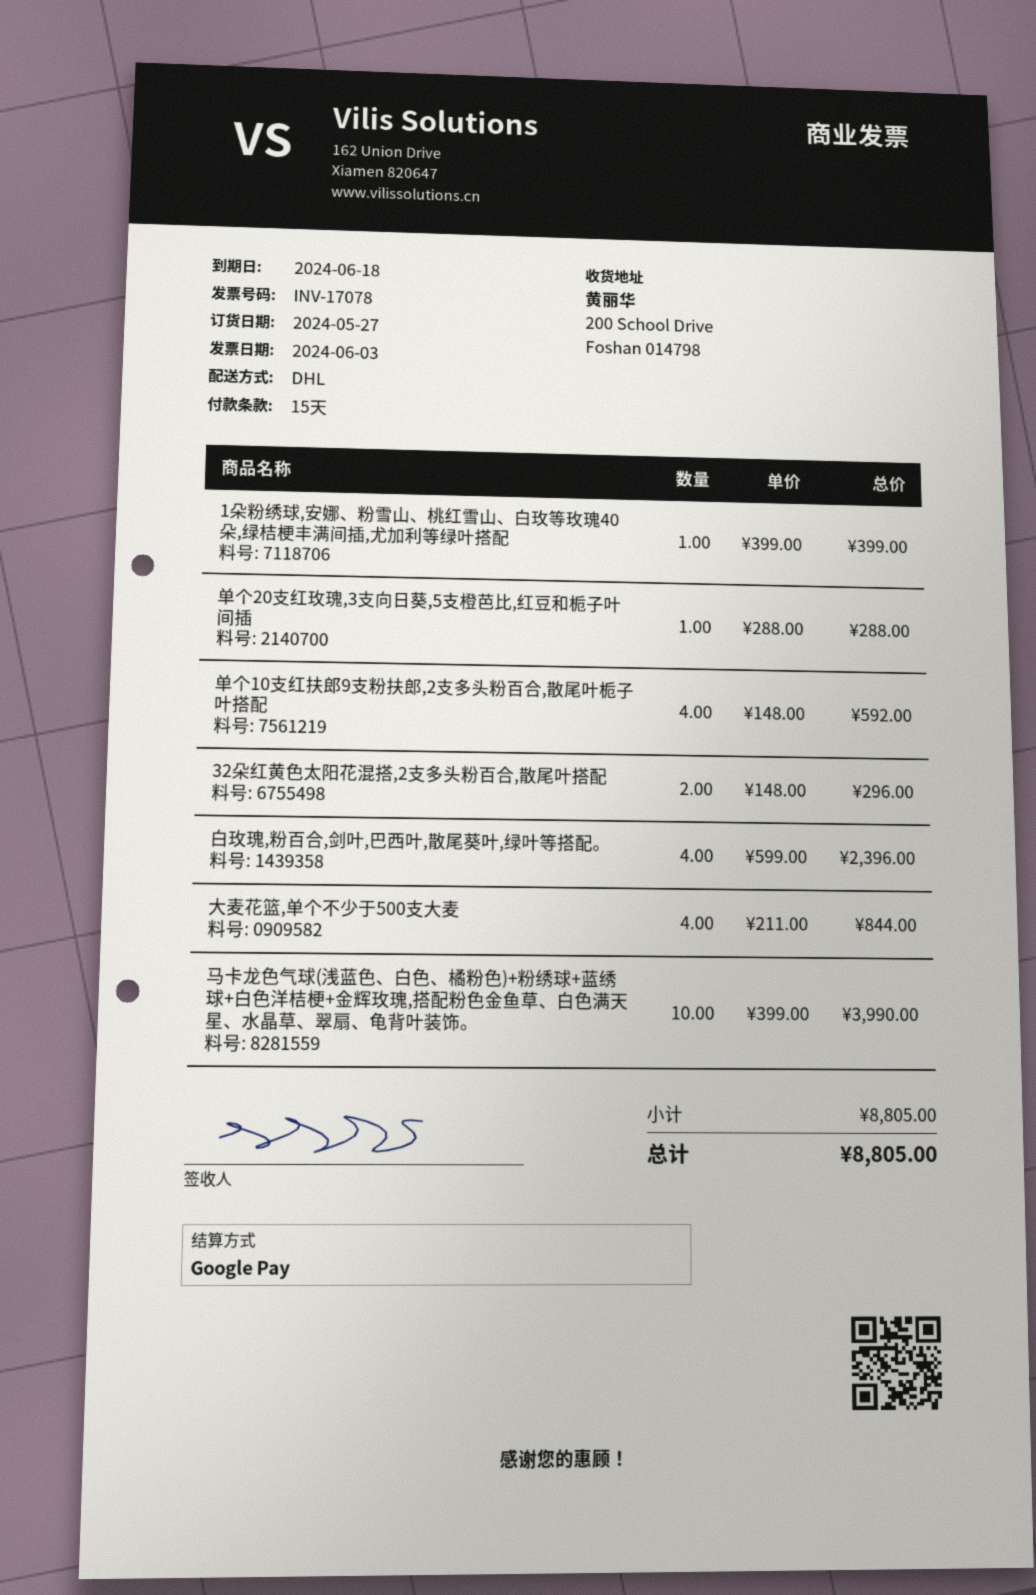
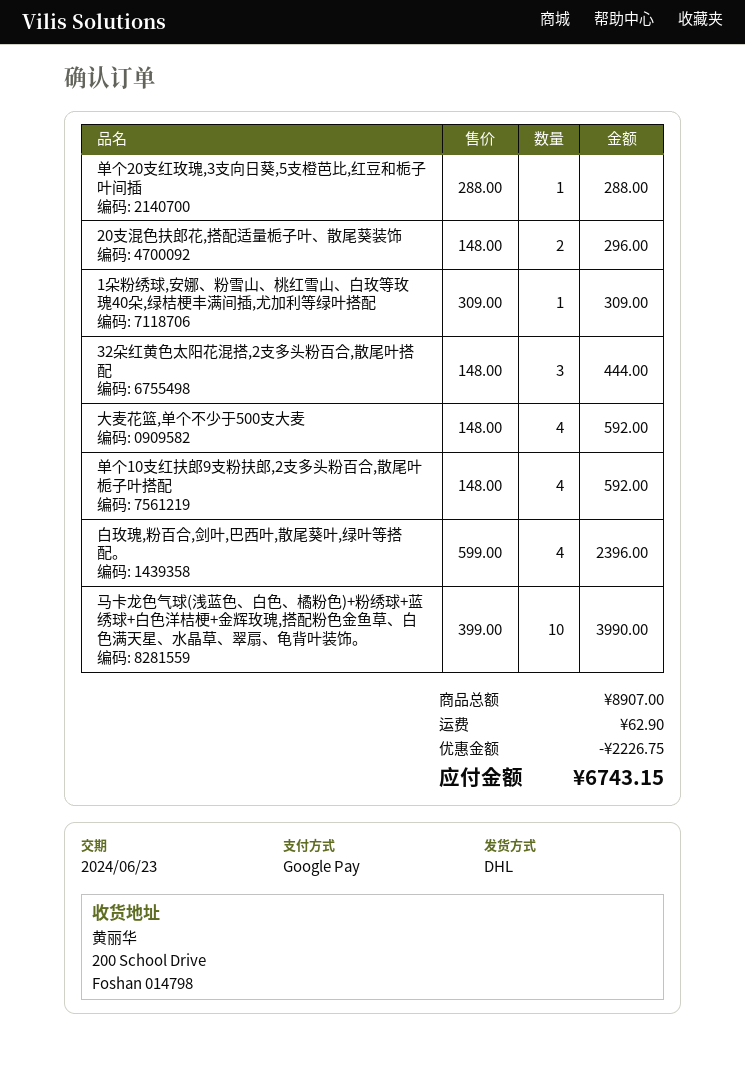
1朵粉绣球,安娜、粉雪山、桃红雪山、白玫等玫瑰40朵,绿桔梗丰满间插,尤加利等绿叶搭配: 1 x 399.00 = 399.00 -> 1 x 309.00 = 309.00
32朵红黄色太阳花混搭,2支多头粉百合,散尾叶搭配: 2 x 148.00 = 296.00 -> 3 x 148.00 = 444.00
大麦花篮,单个不少于500支大麦: 4 x 211.00 = 844.00 -> 4 x 148.00 = 592.00
20支混色扶郎花,搭配适量栀子叶、散尾葵装饰: none -> 2 x 148.00 = 296.00
subtotal: 8805.00 -> 8907.00
discount: none -> 2226.75
shipping: none -> 62.90
total: 8805.00 -> 6743.15

